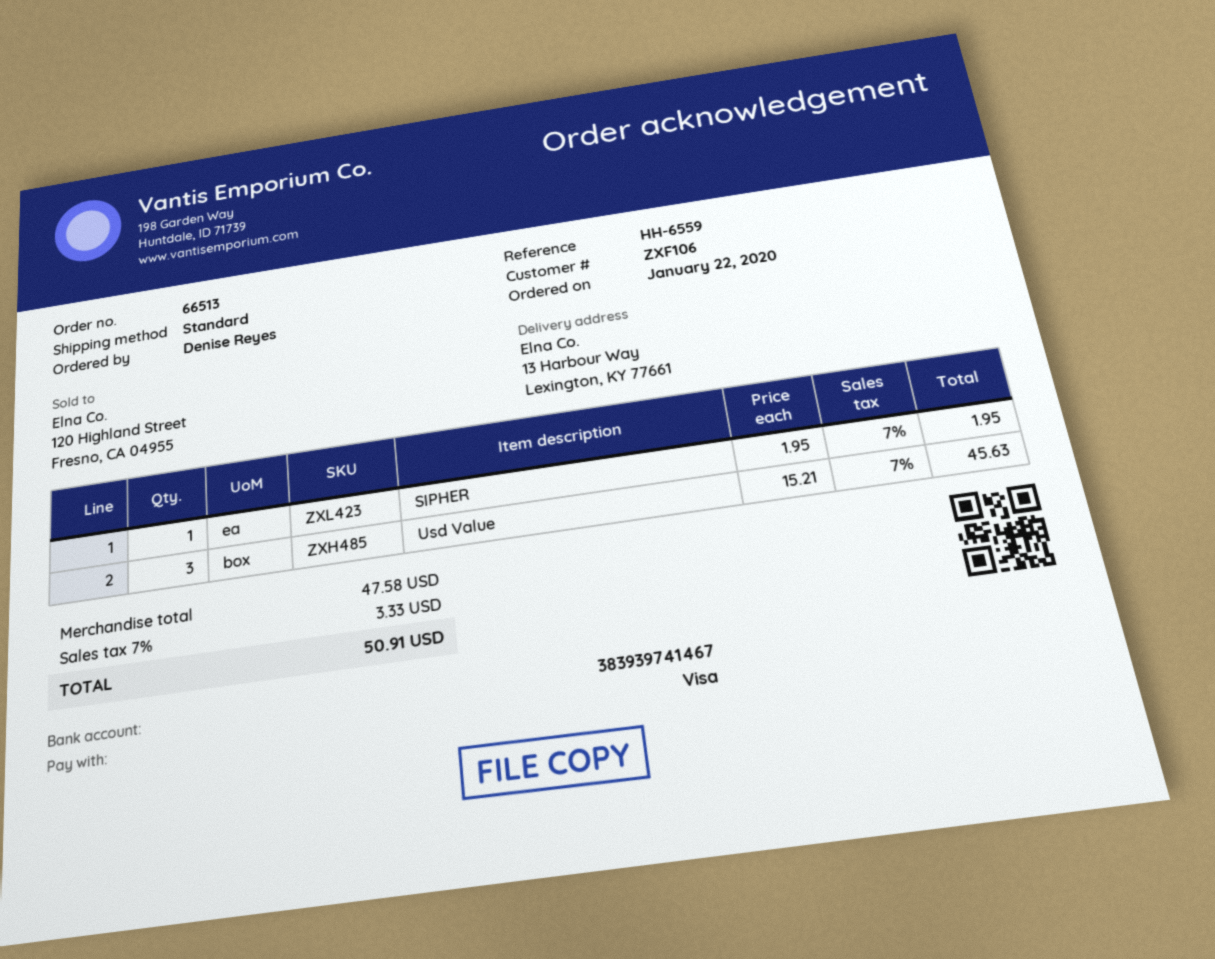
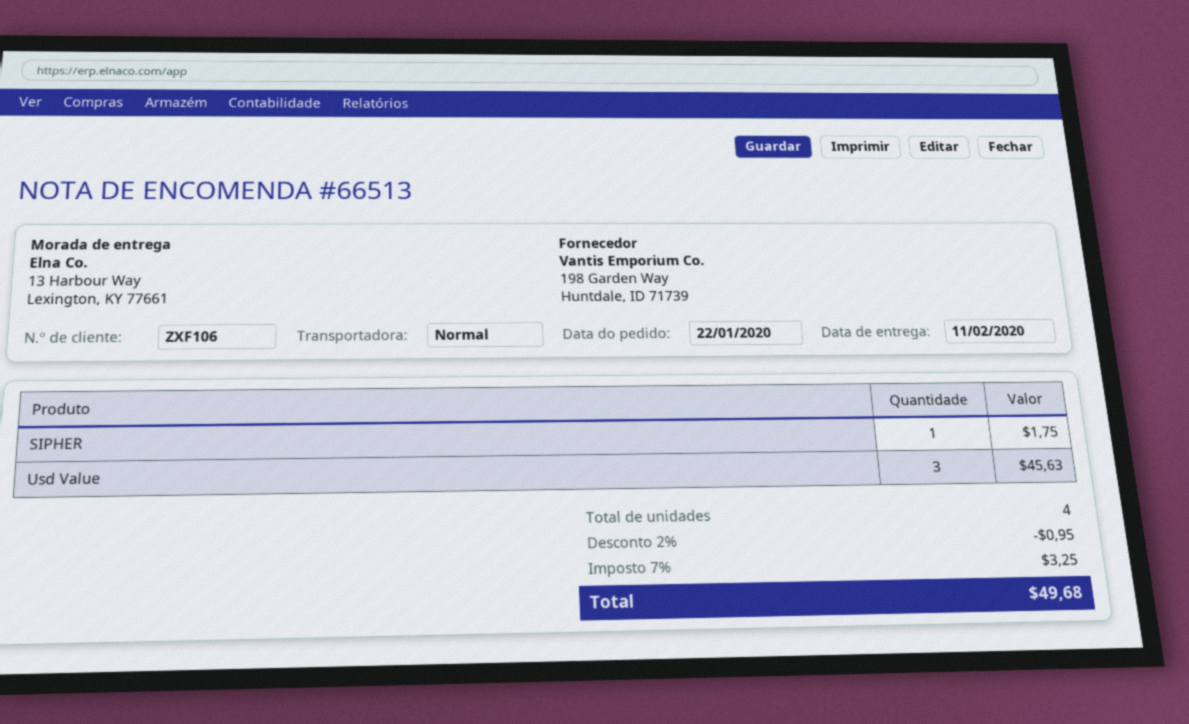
SIPHER: 1 for 1.95 -> 1 for 1.75
discount: none -> 2% = 0.95
tax: 7% = 3.33 -> 7% = 3.25
total: 50.91 -> 49.68

